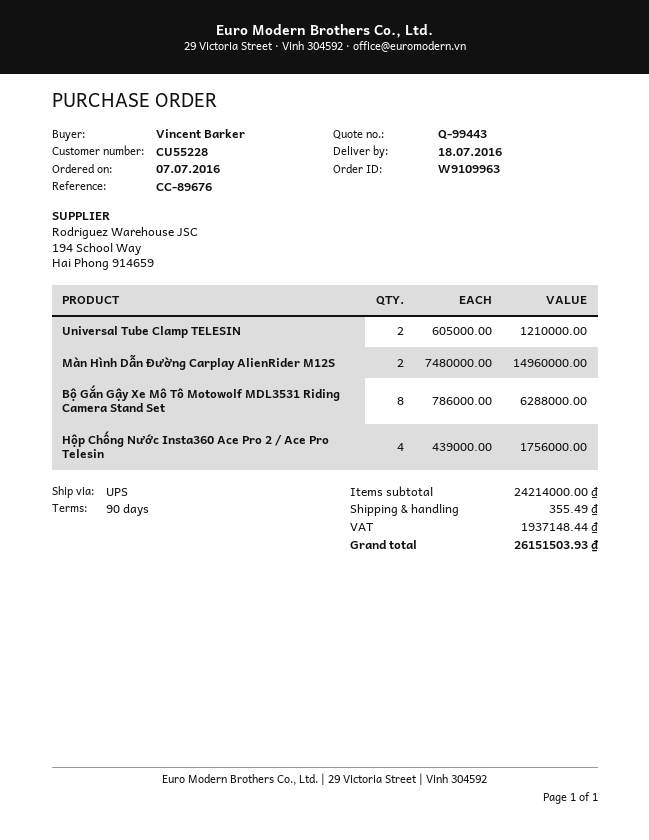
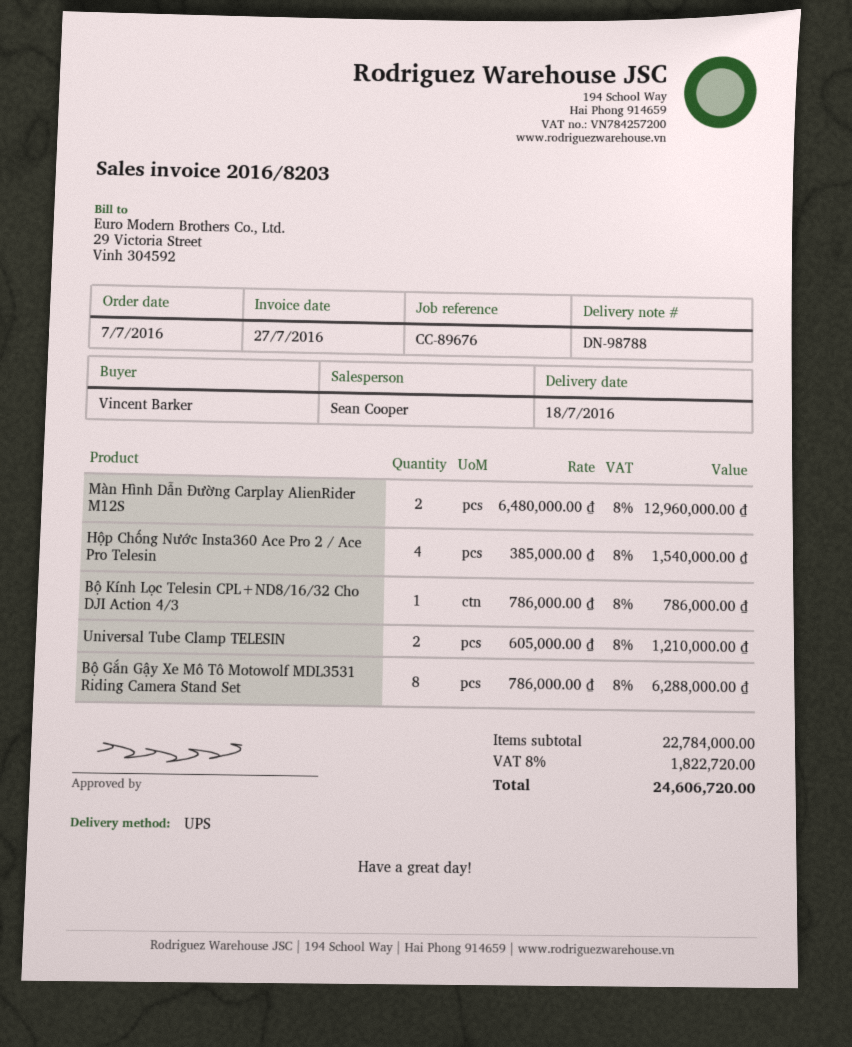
Màn Hình Dẫn Đường Carplay AlienRider M12S: 2 x 7480000.00 = 14960000.00 -> 2 x 6480000.00 = 12960000.00
Hộp Chống Nước Insta360 Ace Pro 2 / Ace Pro Telesin: 4 x 439000.00 = 1756000.00 -> 4 x 385000.00 = 1540000.00
Bộ Kính Lọc Telesin CPL+ND8/16/32 Cho DJI Action 4/3: none -> 1 x 786000.00 = 786000.00
subtotal: 24214000.00 -> 22784000.00
shipping: 355.49 -> none
tax: 1937148.44 -> 1822720.00
total: 26151503.93 -> 24606720.00

